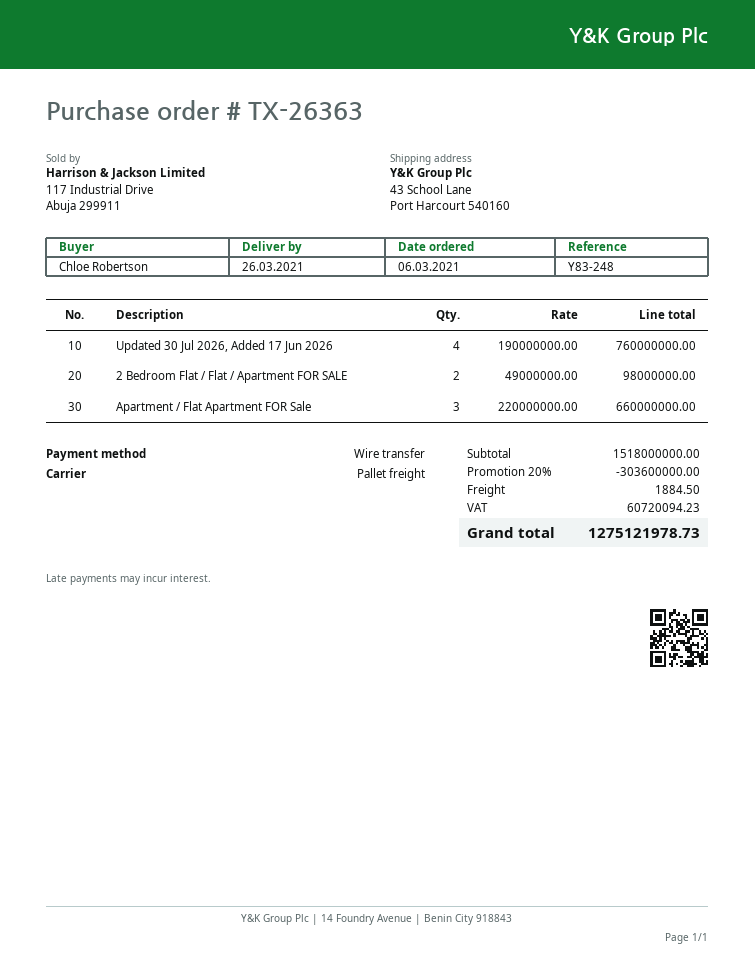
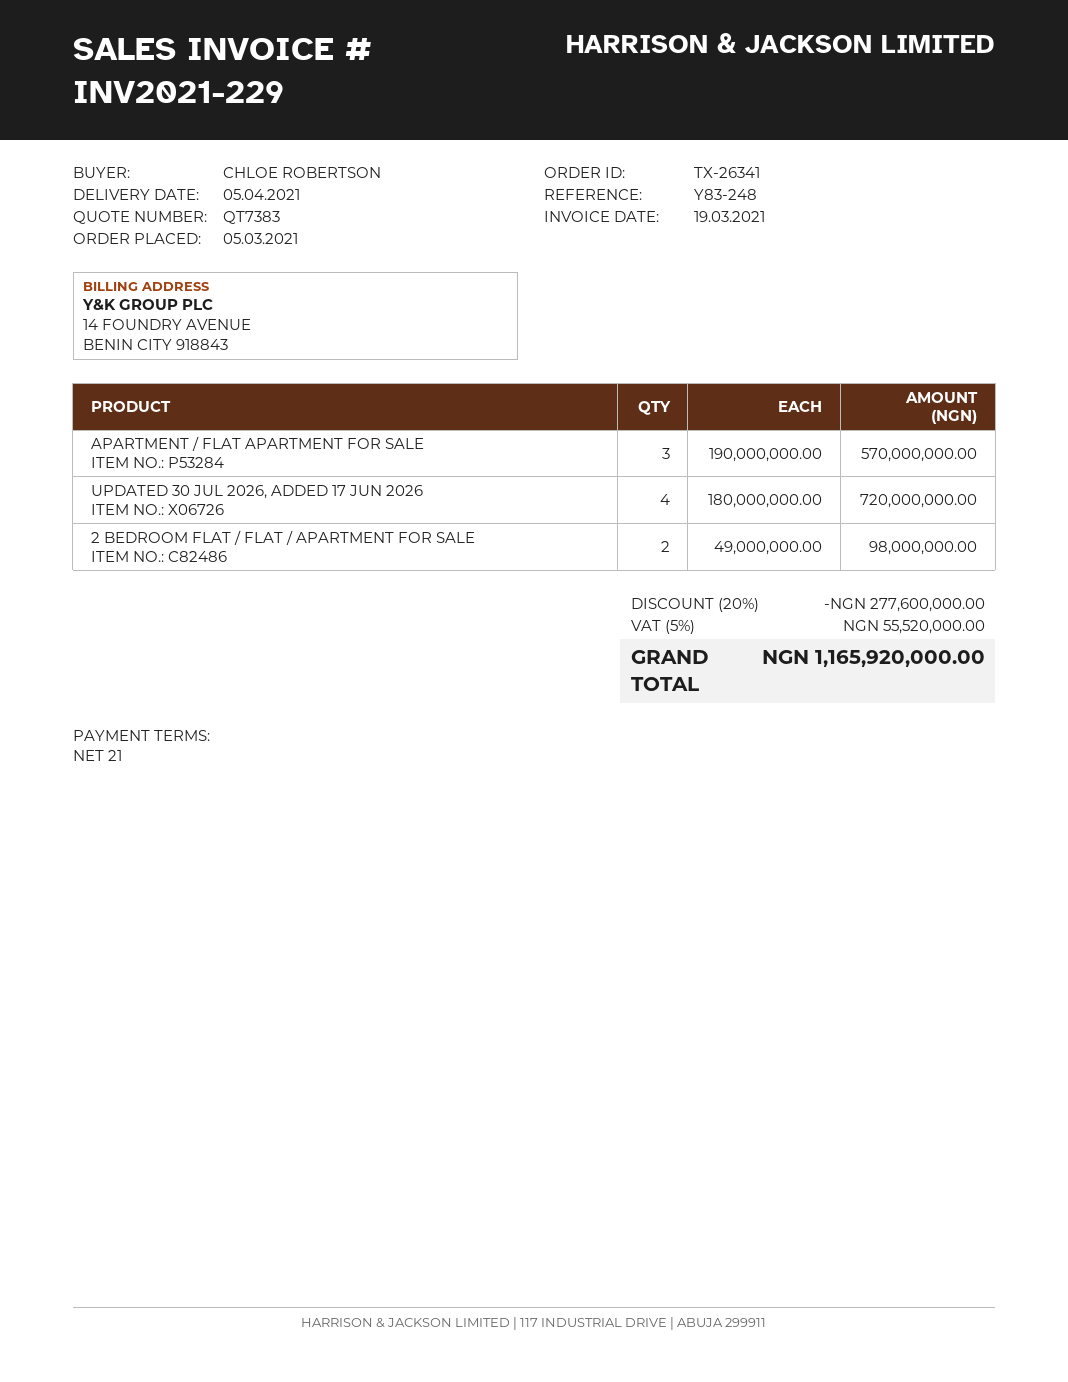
order number: TX-26363 -> TX-26341
order date: 2021-03-06 -> 2021-03-05
delivery date: 2021-03-26 -> 2021-04-05
Updated 30 Jul 2026, Added 17 Jun 2026: 4 x 190000000.00 = 760000000.00 -> 4 x 180000000.00 = 720000000.00
Apartment / Flat Apartment FOR Sale: 3 x 220000000.00 = 660000000.00 -> 3 x 190000000.00 = 570000000.00
discount: 20% = 303600000.00 -> 20% = 277600000.00
shipping: 1884.50 -> none
tax: 60720094.23 -> 55520000.00
total: 1275121978.73 -> 1165920000.00

